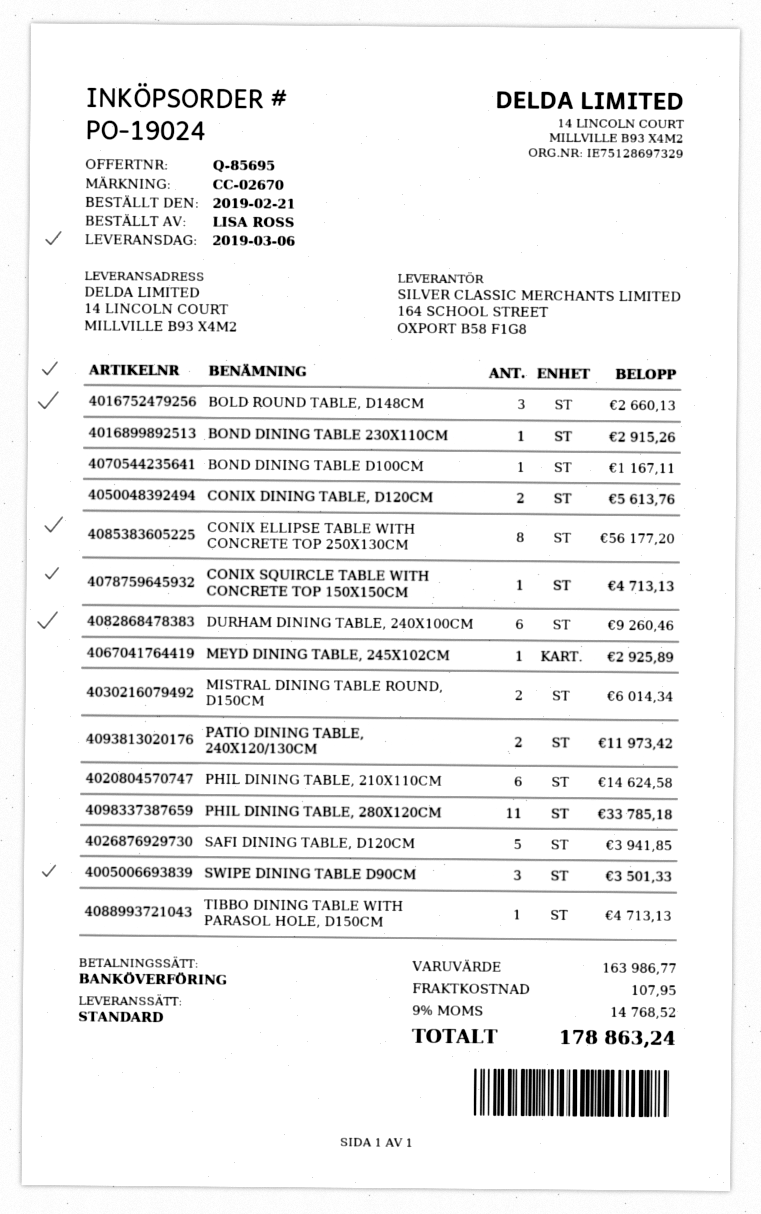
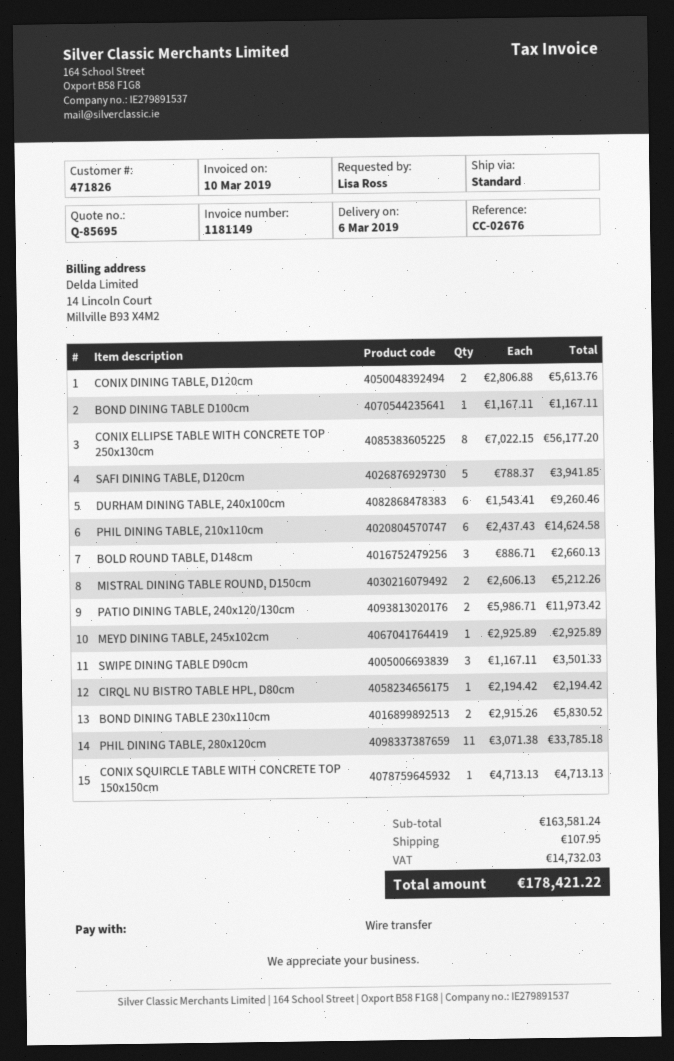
reference: CC-02670 -> CC-02676
BOND DINING TABLE 230X110CM: 1 for 2915.26 -> 2 for 5830.52
MISTRAL DINING TABLE ROUND, D150CM: 2 for 6014.34 -> 2 for 5212.26
TIBBO DINING TABLE WITH PARASOL HOLE, D150CM: 1 for 4713.13 -> none
CIRQL NU BISTRO TABLE HPL, D80cm: none -> 1 for 2194.42
subtotal: 163986.77 -> 163581.24
tax: 14768.52 -> 14732.03
total: 178863.24 -> 178421.22

